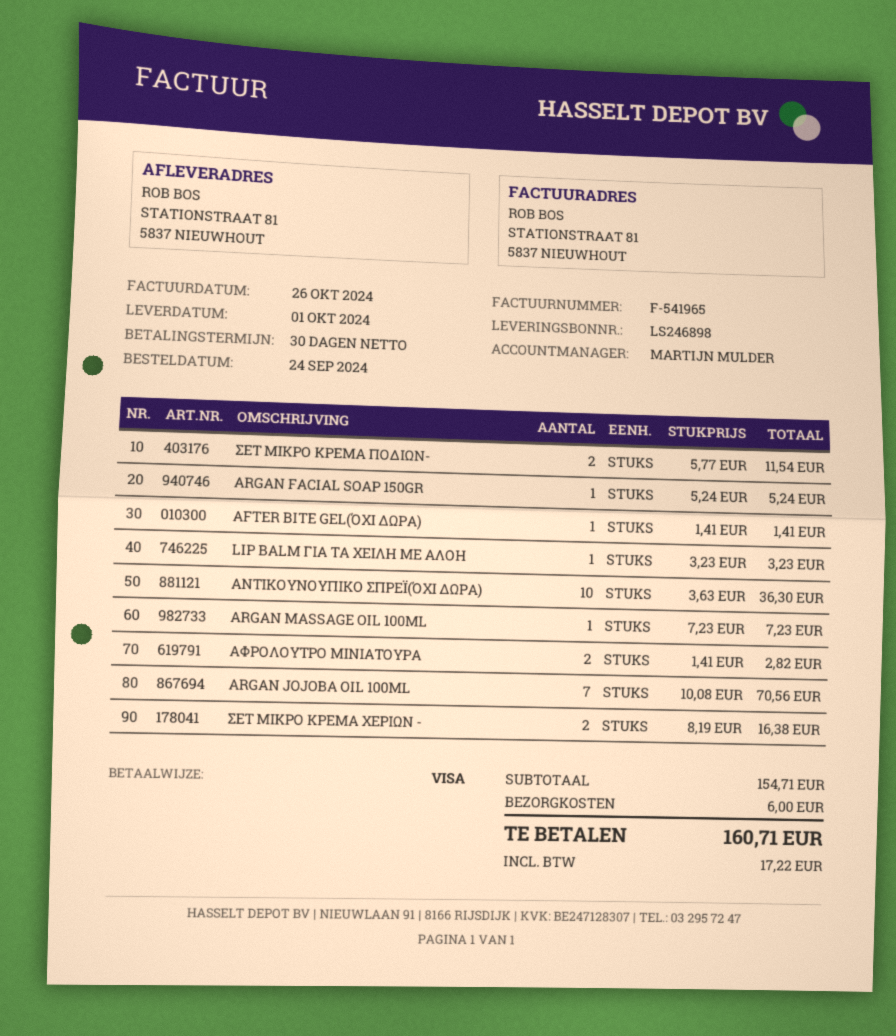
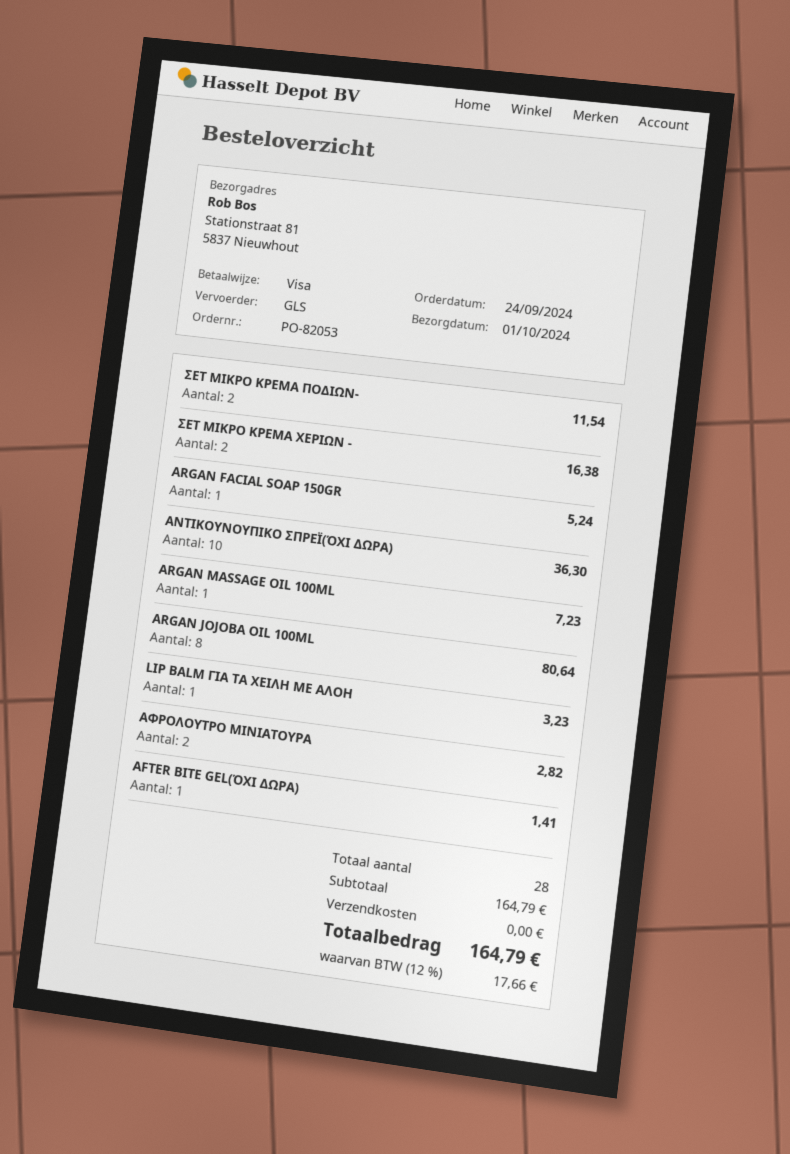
ARGAN JOJOBA OIL 100ML: 7 for 70.56 -> 8 for 80.64
subtotal: 154.71 -> 164.79
shipping: 6.00 -> 0.00
tax: 17.22 -> 17.66
total: 160.71 -> 164.79

